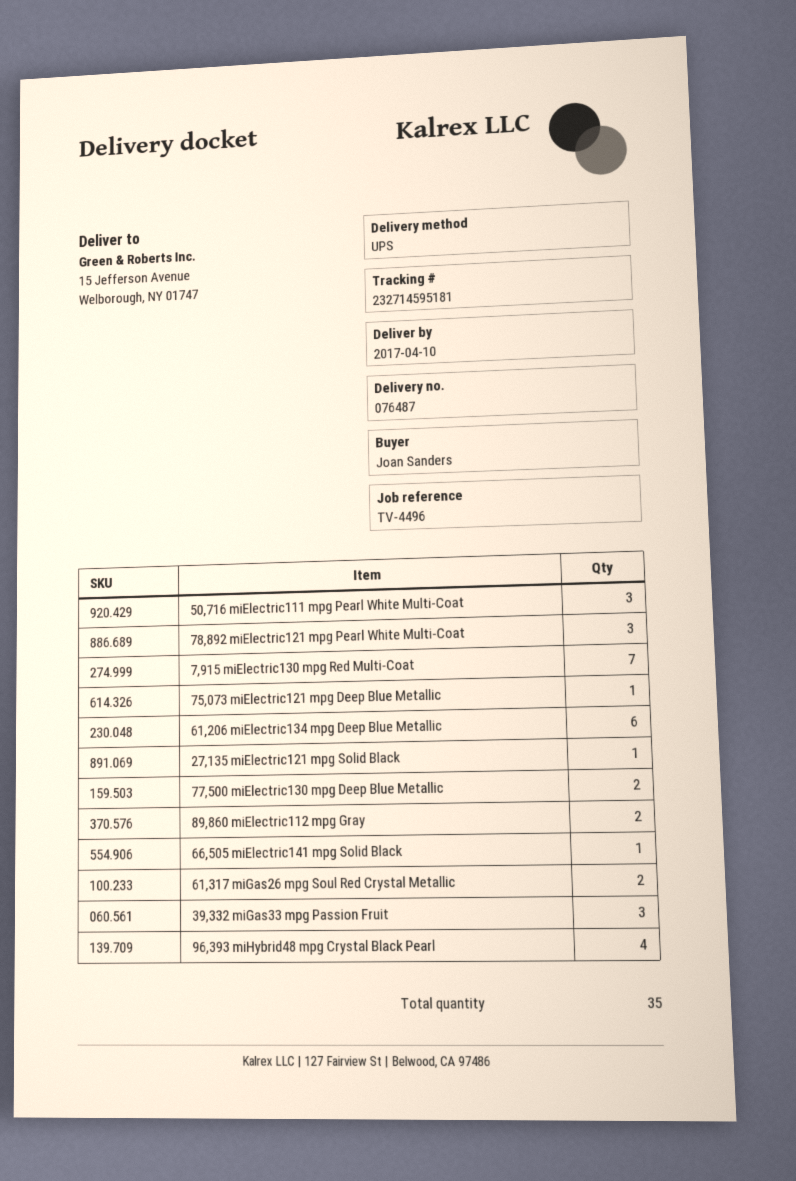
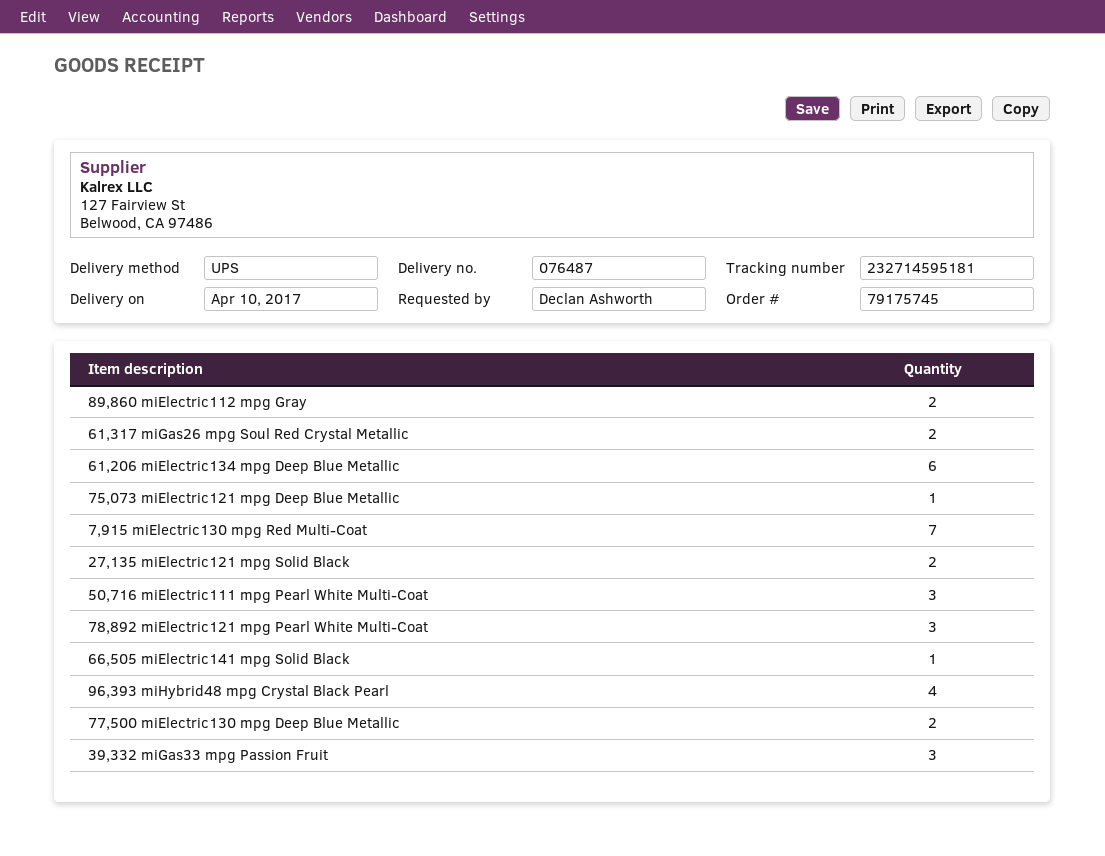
ordered by: Joan Sanders -> Declan Ashworth
27,135 miElectric121 mpg Solid Black: 1 -> 2

